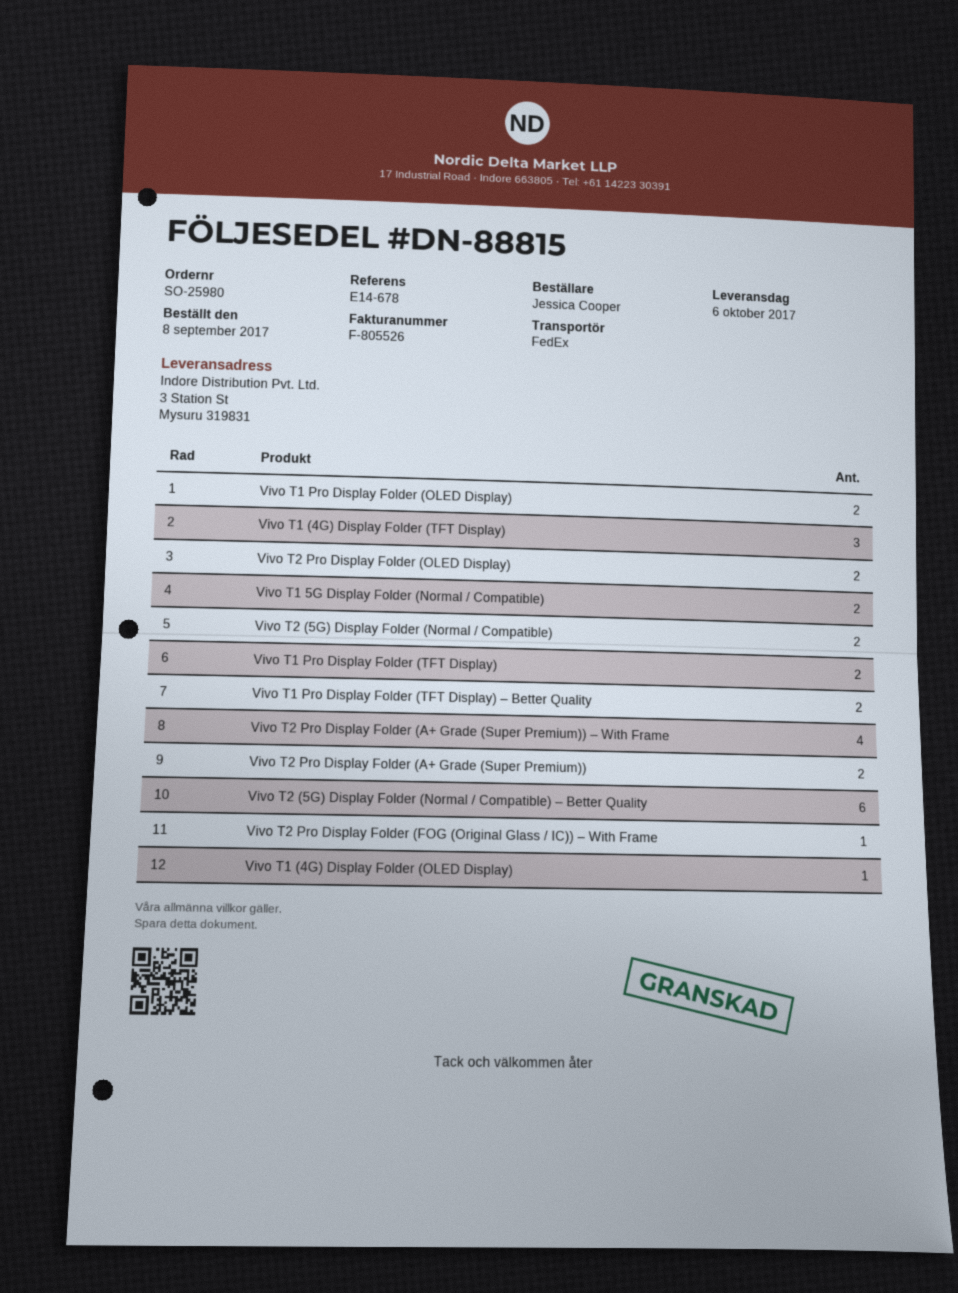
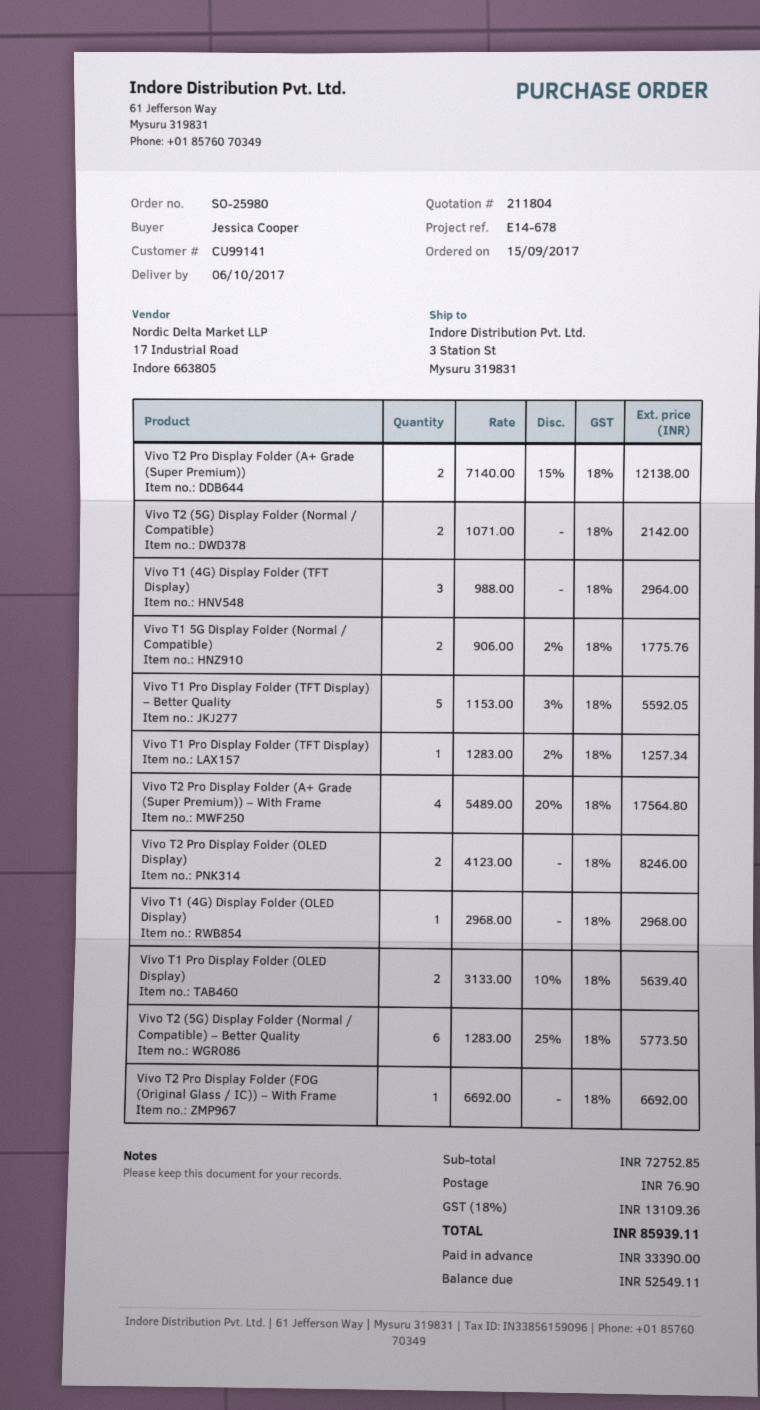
order date: 2017-09-08 -> 2017-09-15
Vivo T1 Pro Display Folder (TFT Display): 2 -> 1
Vivo T1 Pro Display Folder (TFT Display) – Better Quality: 2 -> 5

